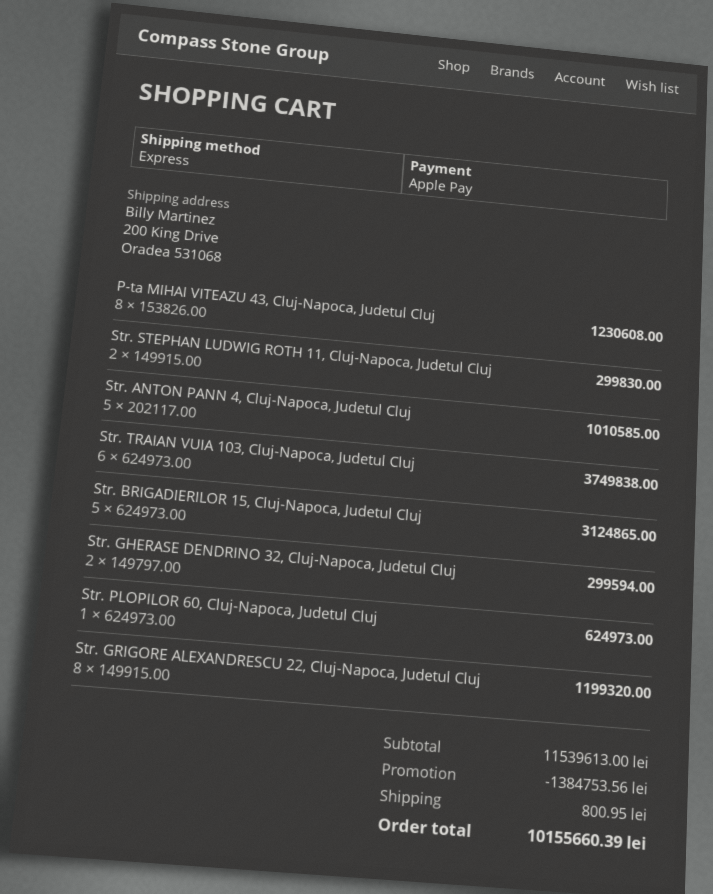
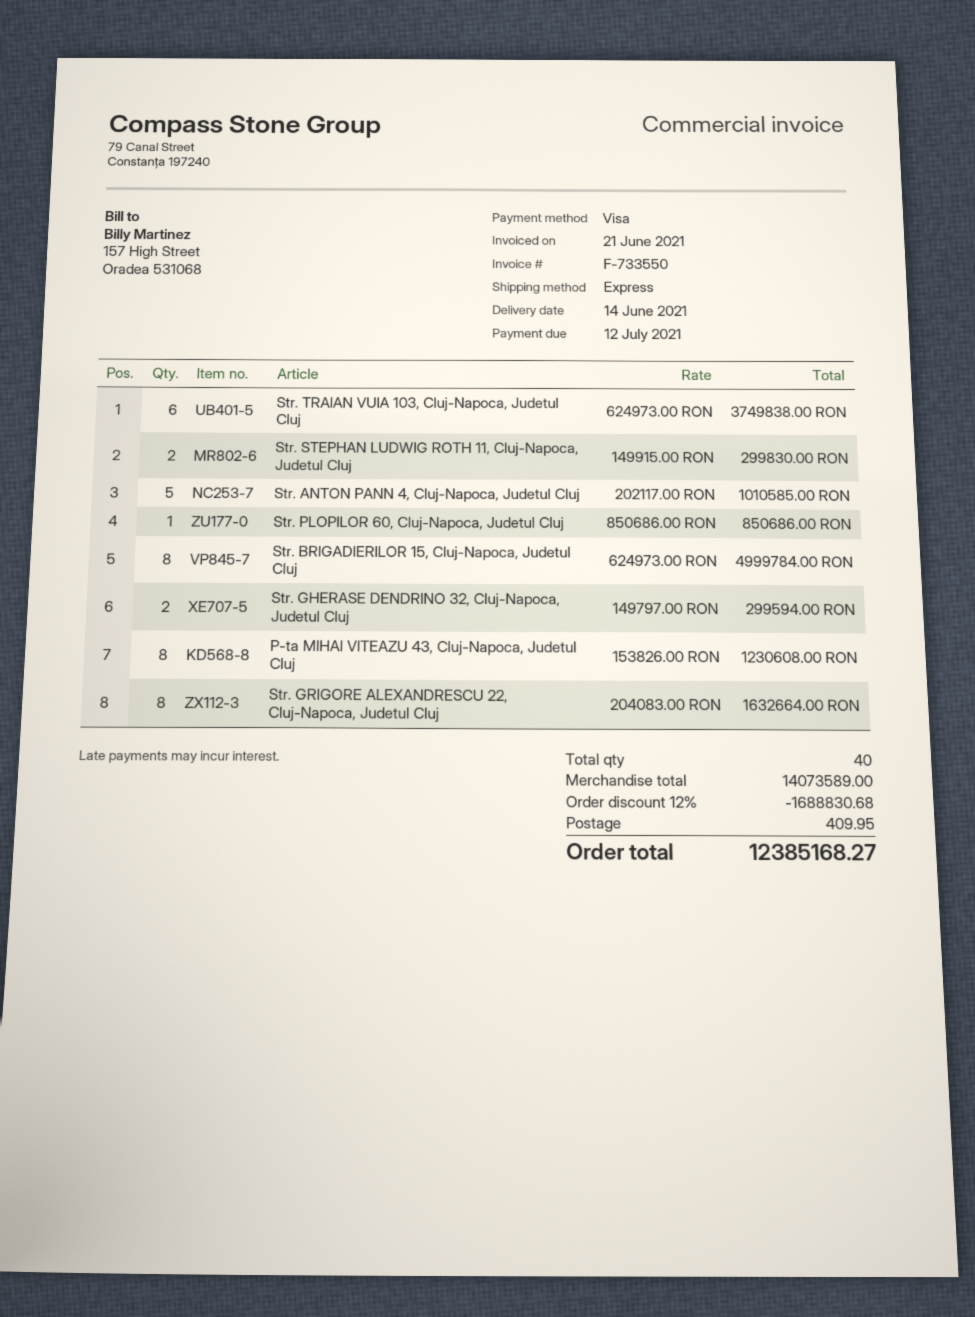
payment method: Apple Pay -> Visa
Str. BRIGADIERILOR 15, Cluj-Napoca, Judetul Cluj: 5 x 624973.00 = 3124865.00 -> 8 x 624973.00 = 4999784.00
Str. PLOPILOR 60, Cluj-Napoca, Judetul Cluj: 1 x 624973.00 = 624973.00 -> 1 x 850686.00 = 850686.00
Str. GRIGORE ALEXANDRESCU 22, Cluj-Napoca, Judetul Cluj: 8 x 149915.00 = 1199320.00 -> 8 x 204083.00 = 1632664.00
subtotal: 11539613.00 -> 14073589.00
discount: 1384753.56 -> 1688830.68
shipping: 800.95 -> 409.95
total: 10155660.39 -> 12385168.27

